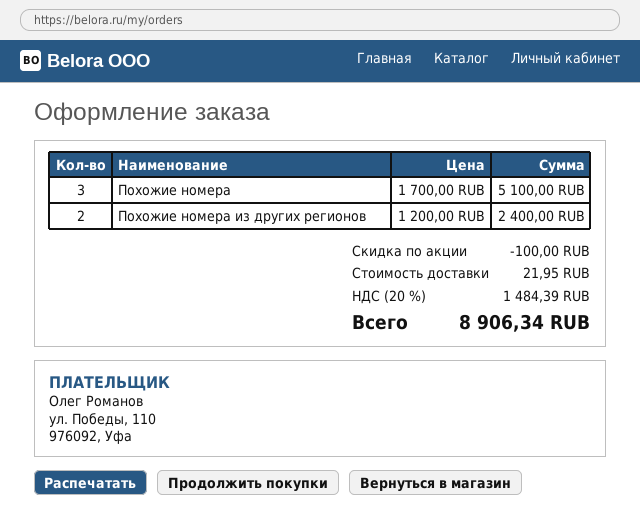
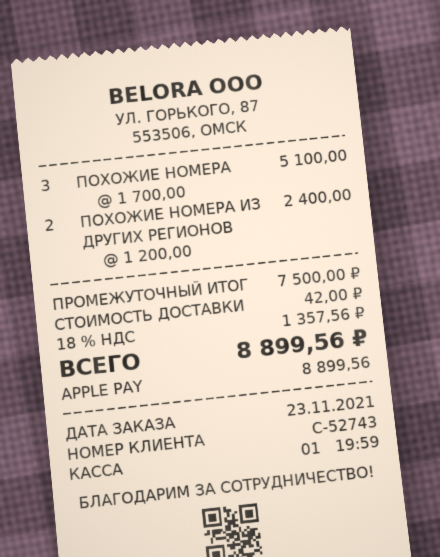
discount: 100.00 -> none
shipping: 21.95 -> 42.00
tax: 20% = 1484.39 -> 18% = 1357.56
total: 8906.34 -> 8899.56

